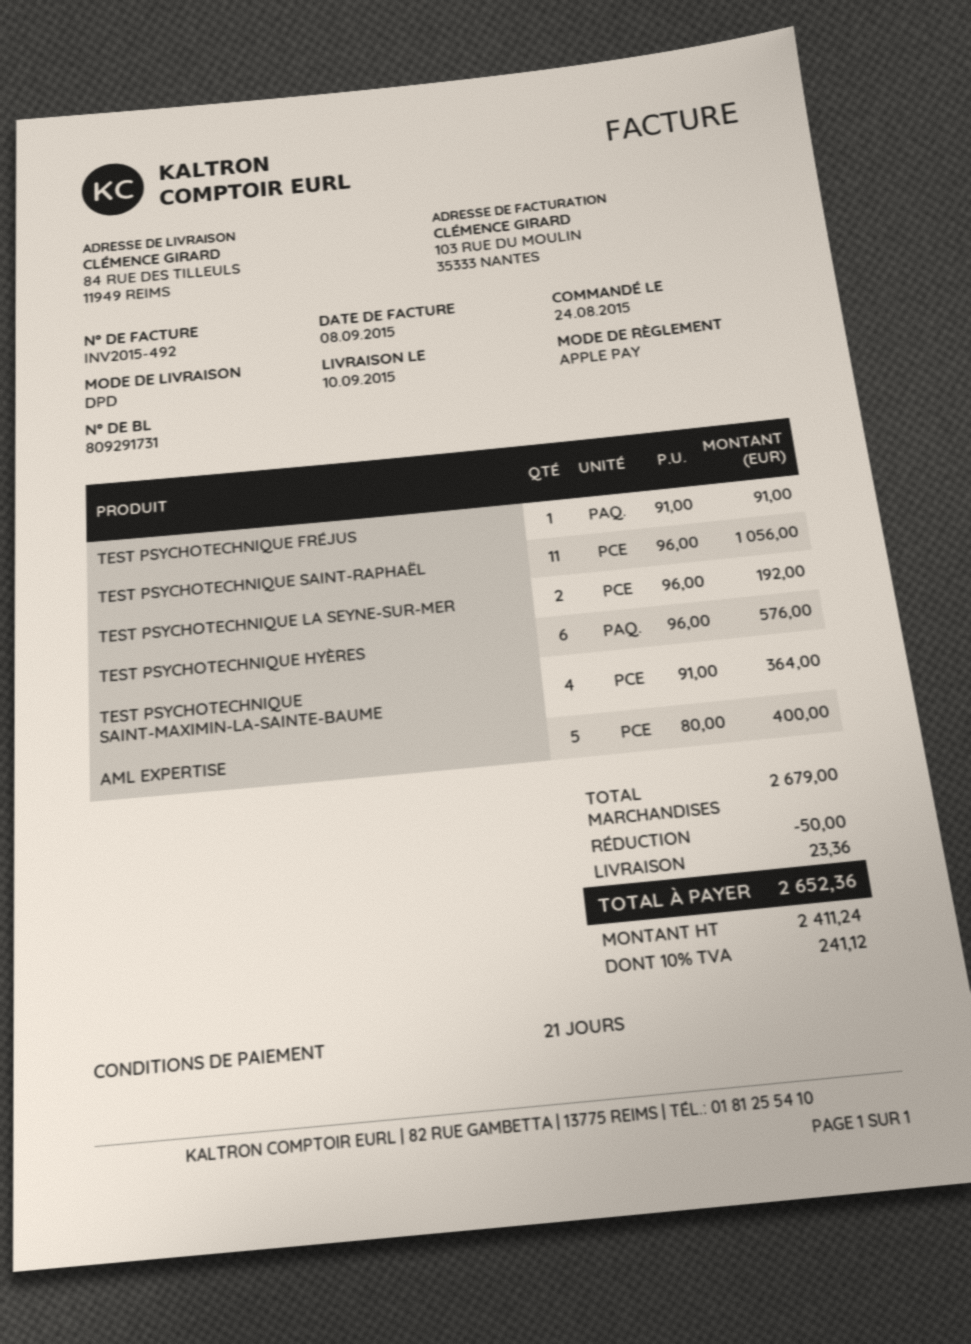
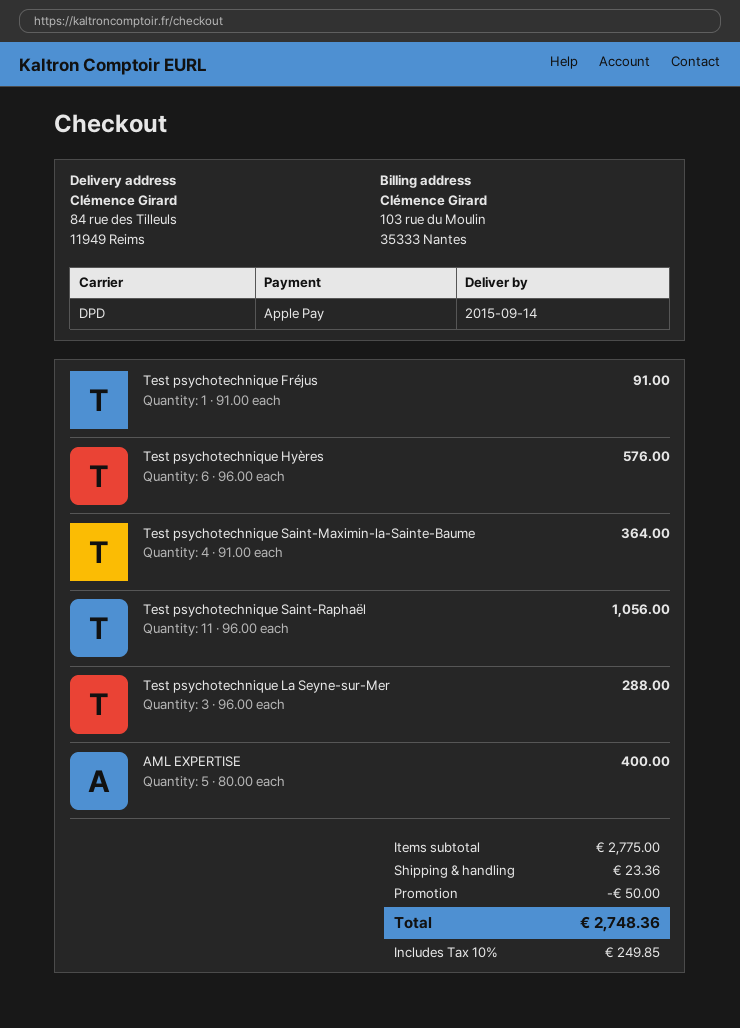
delivery date: 2015-09-10 -> 2015-09-14
TEST PSYCHOTECHNIQUE LA SEYNE-SUR-MER: 2 x 96.00 = 192.00 -> 3 x 96.00 = 288.00
subtotal: 2679.00 -> 2775.00
tax: 10% = 241.12 -> 10% = 249.85
total: 2652.36 -> 2748.36

